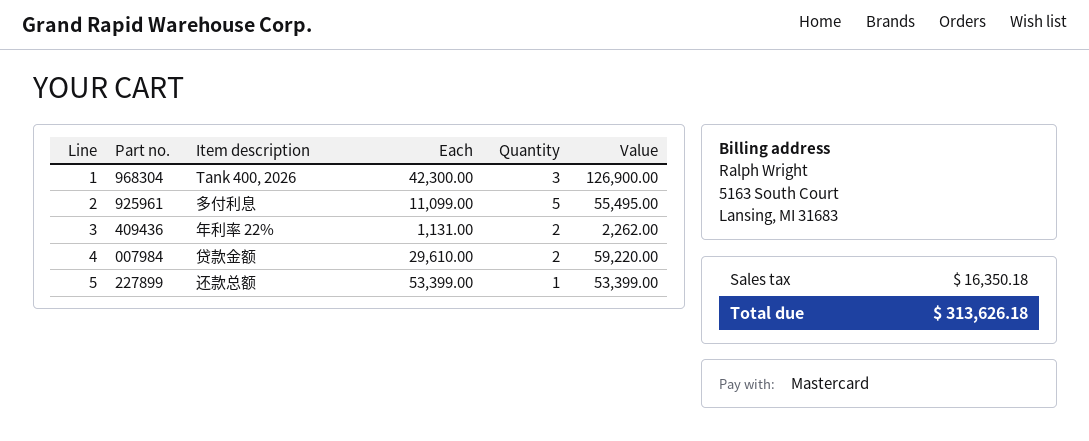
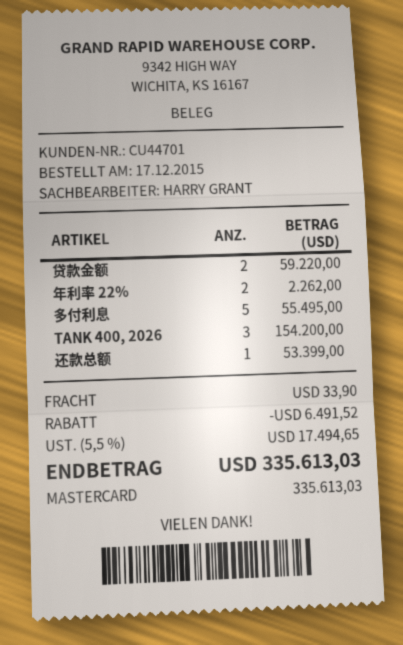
Tank 400, 2026: 3 for 126900.00 -> 3 for 154200.00
discount: none -> 6491.52
shipping: none -> 33.90
tax: 16350.18 -> 17494.65
total: 313626.18 -> 335613.03

